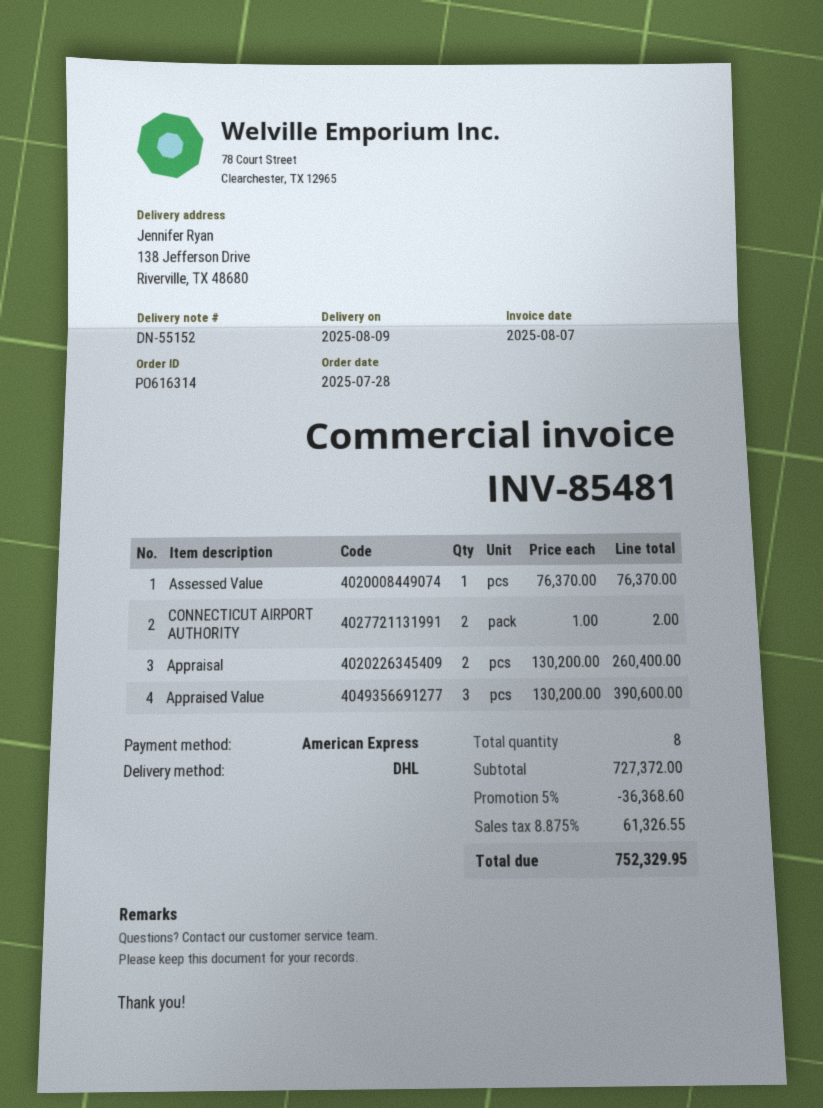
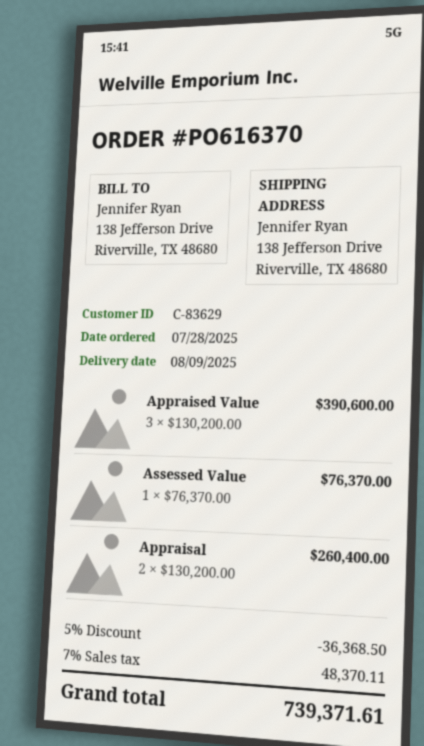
order number: PO616314 -> PO616370
CONNECTICUT AIRPORT AUTHORITY: 2 x 1.00 = 2.00 -> none
discount: 5% = 36368.60 -> 5% = 36368.50
tax: 8.875% = 61326.55 -> 7% = 48370.11
total: 752329.95 -> 739371.61

